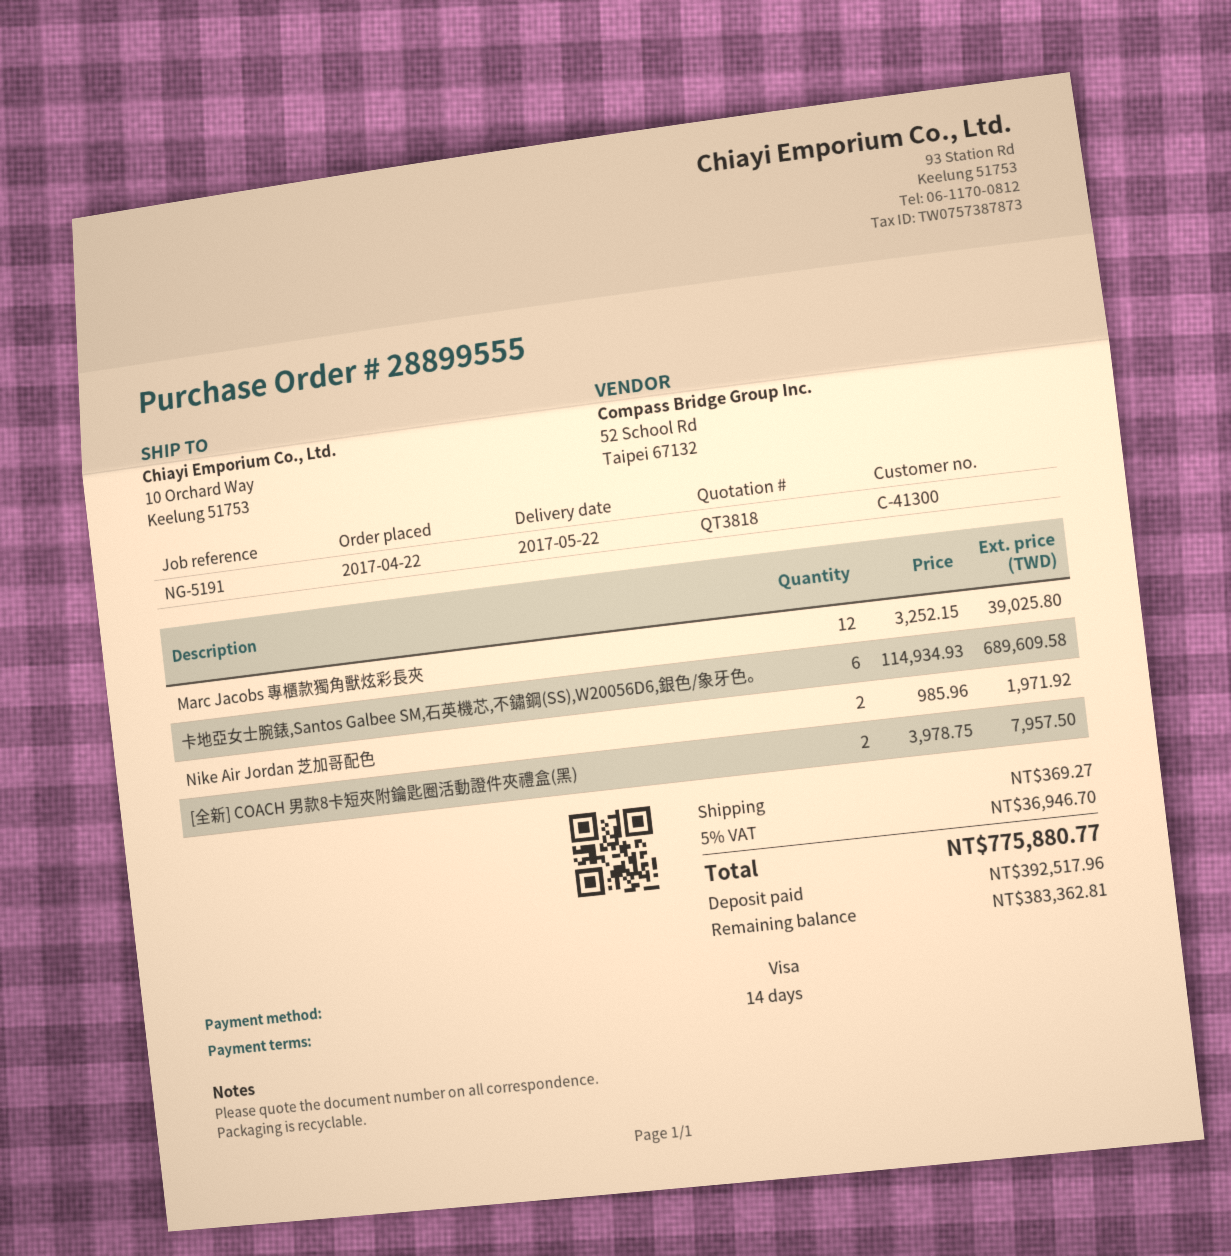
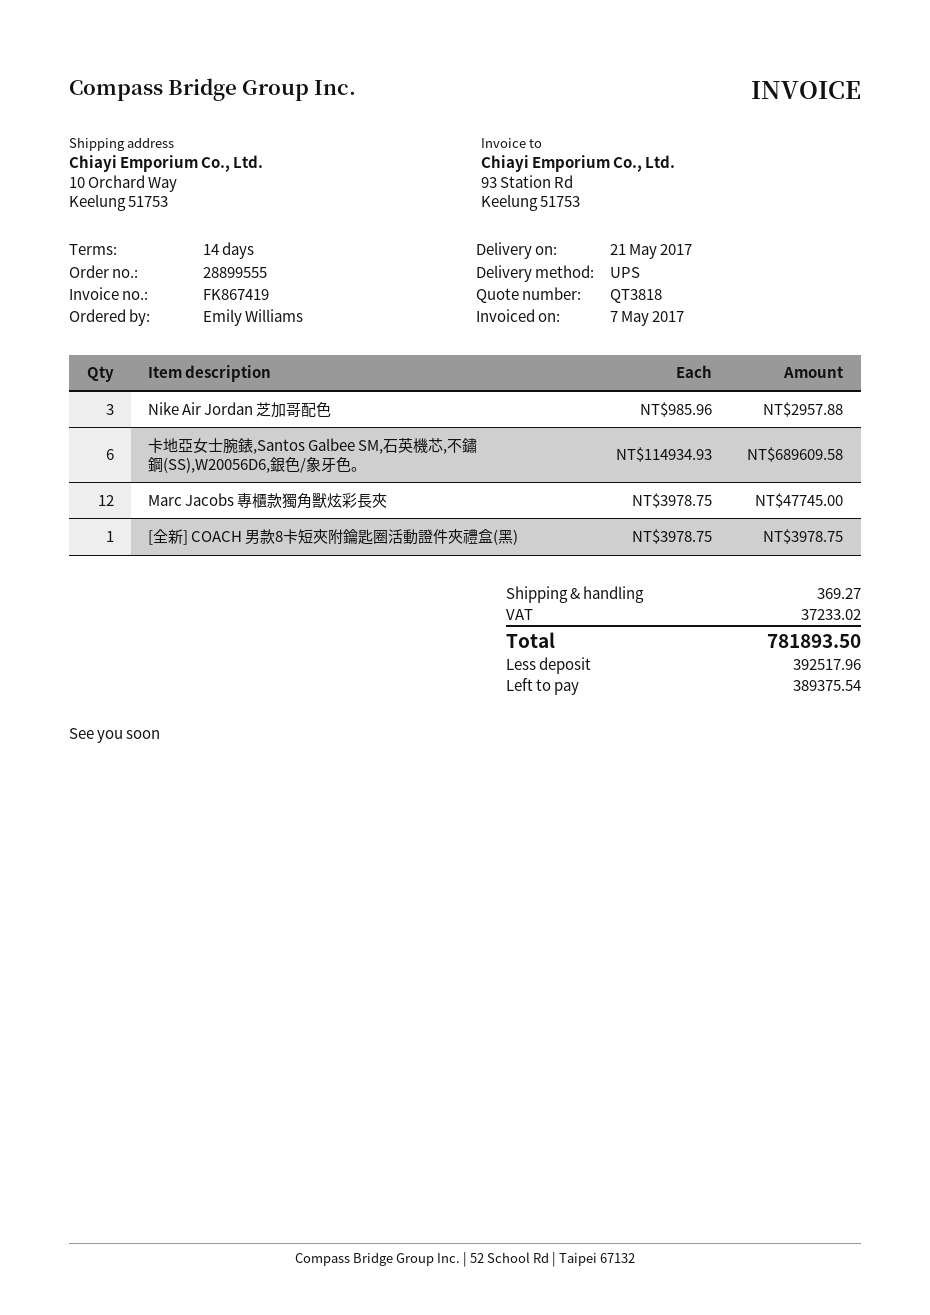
delivery date: 2017-05-22 -> 2017-05-21
Marc Jacobs 專櫃款獨角獸炫彩長夾: 12 x 3252.15 = 39025.80 -> 12 x 3978.75 = 47745.00
Nike Air Jordan 芝加哥配色: 2 x 985.96 = 1971.92 -> 3 x 985.96 = 2957.88
[全新] COACH 男款8卡短夾附鑰匙圈活動證件夾禮盒(黑): 2 x 3978.75 = 7957.50 -> 1 x 3978.75 = 3978.75
tax: 36946.70 -> 37233.02
total: 775880.77 -> 781893.50
balance: 383362.81 -> 389375.54

